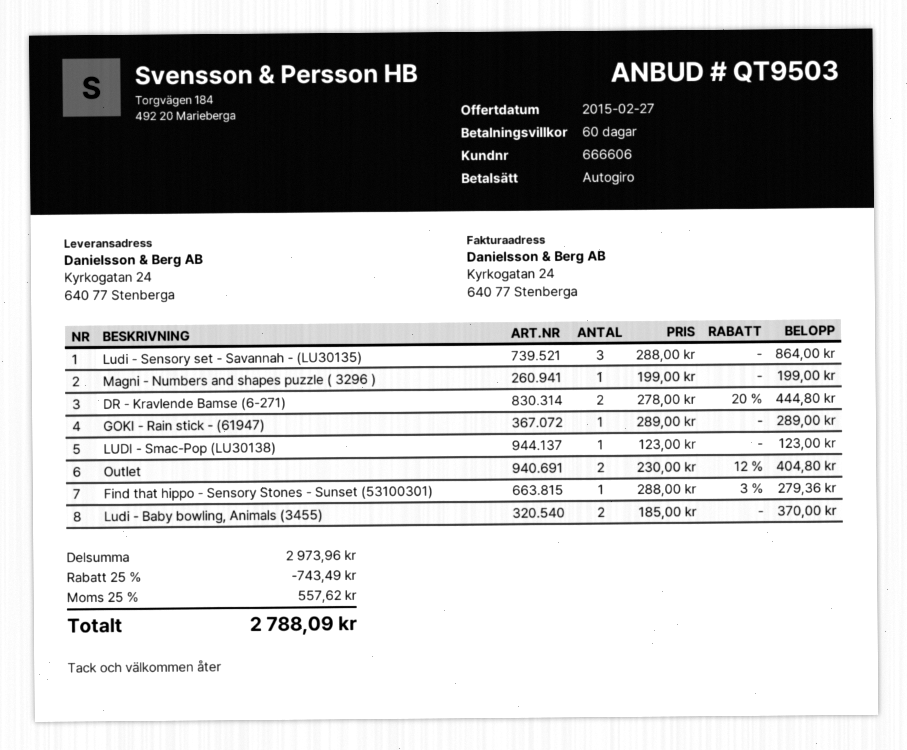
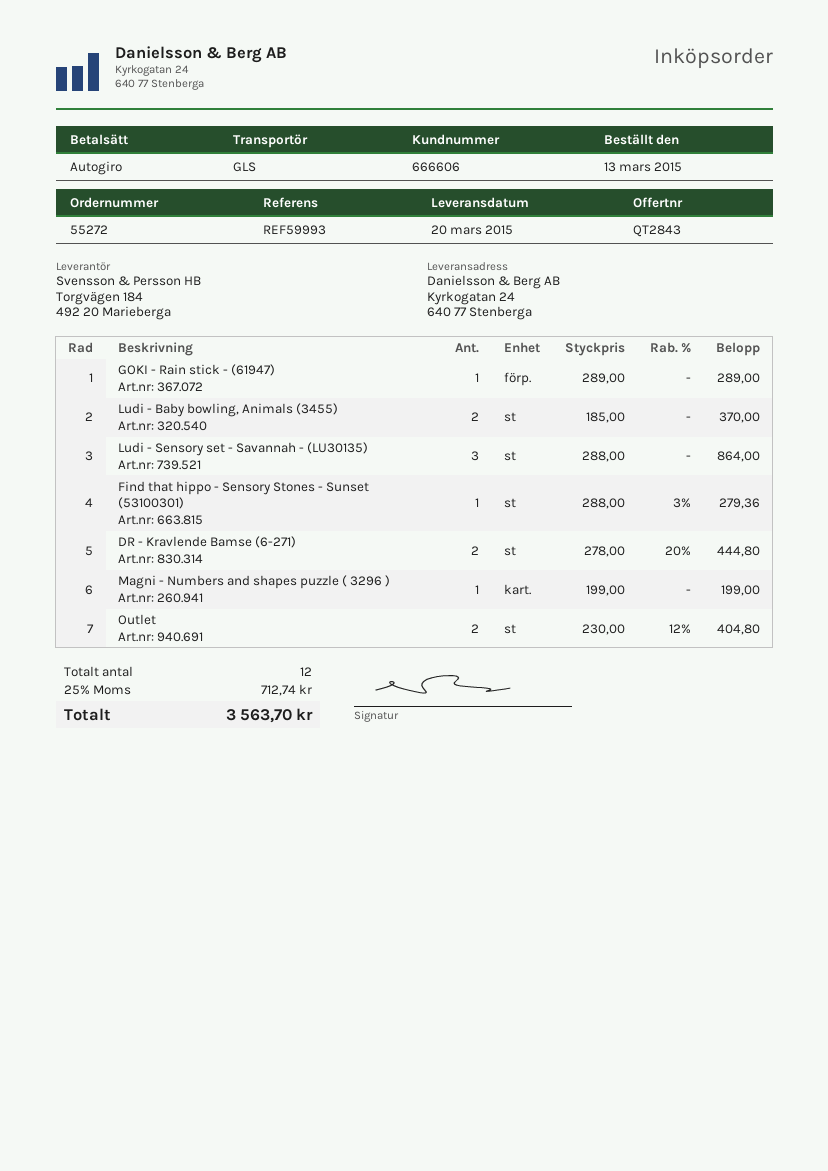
quote number: QT9503 -> QT2843
LUDI - Smac-Pop (LU30138): 1 x 123.00 = 123.00 -> none
discount: 25% = 743.49 -> none
tax: 25% = 557.62 -> 25% = 712.74
total: 2788.09 -> 3563.70

